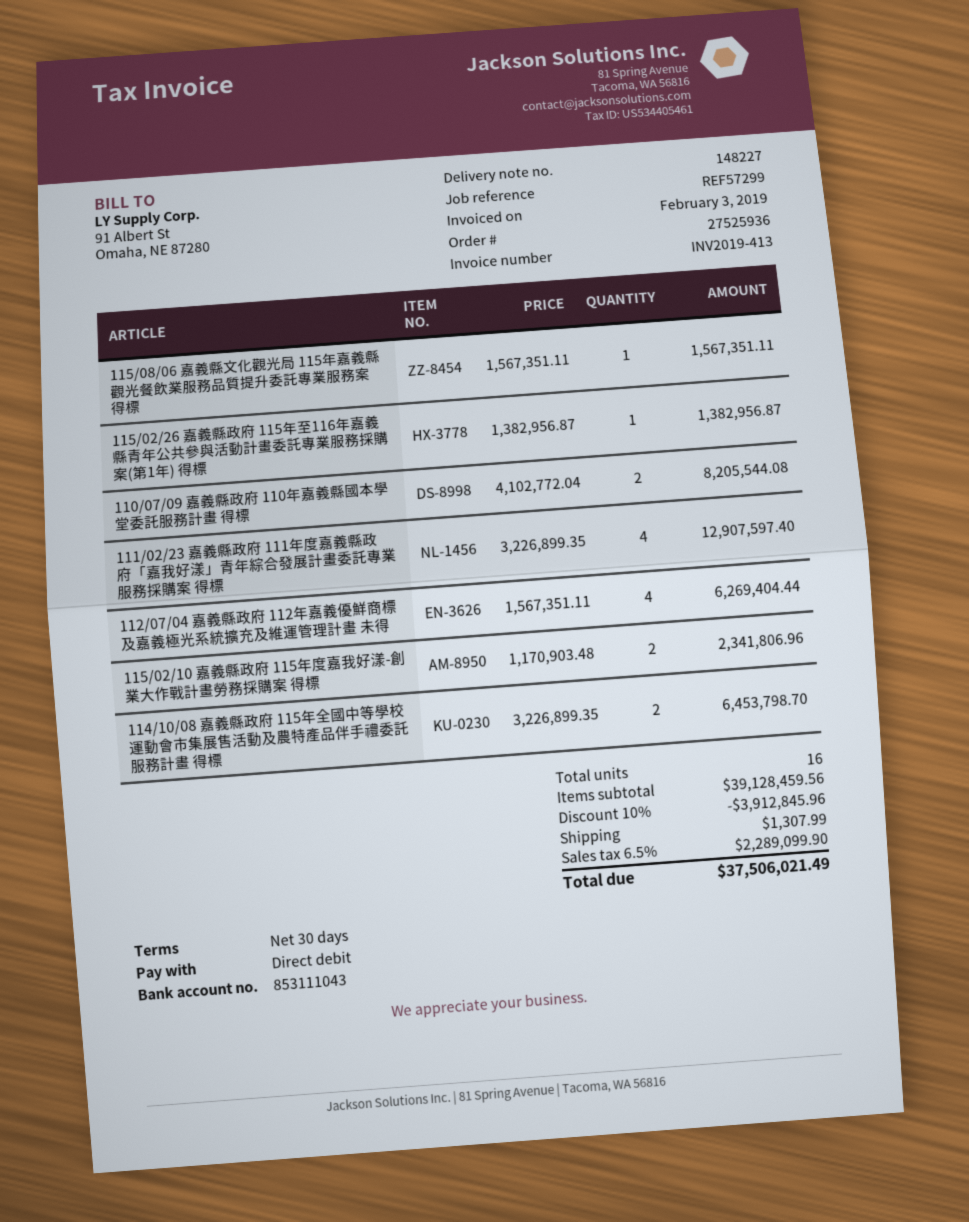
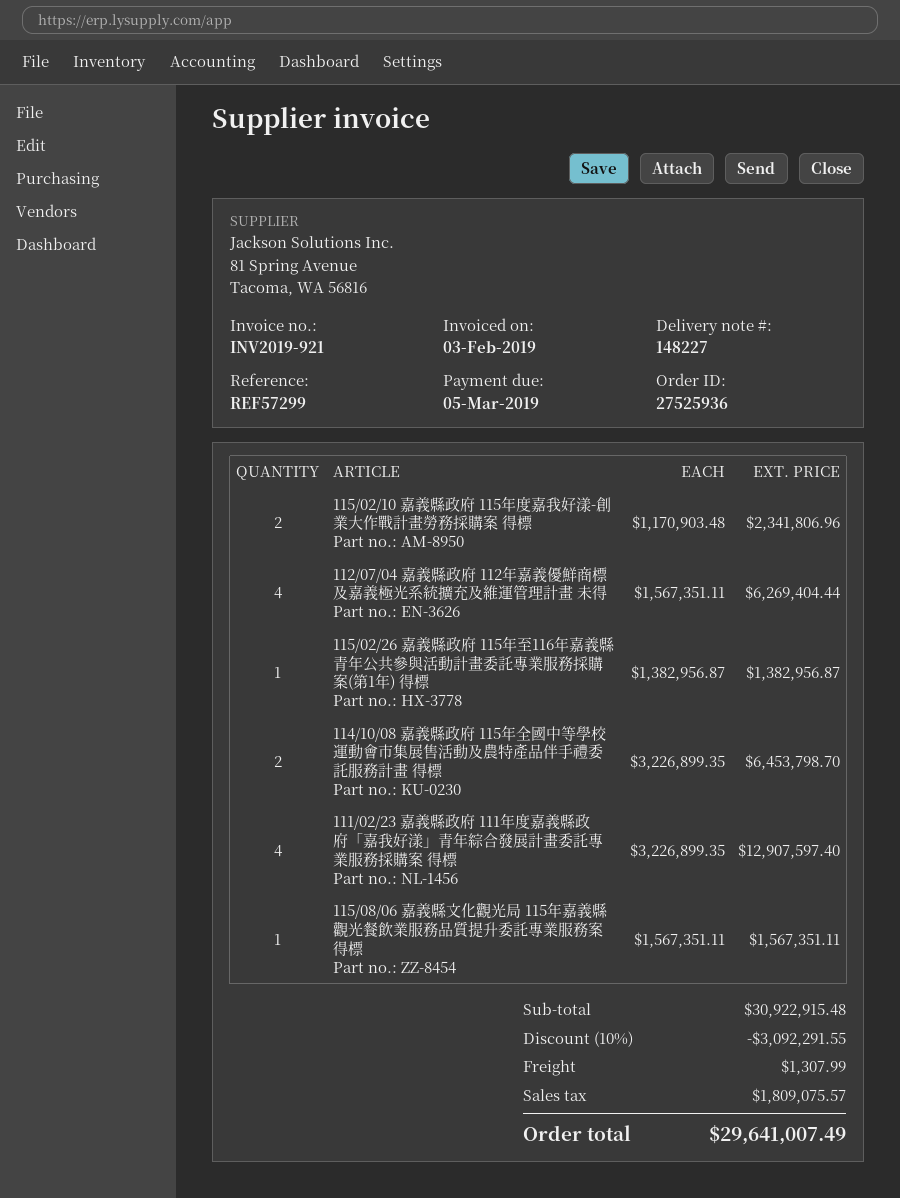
invoice number: INV2019-413 -> INV2019-921
110/07/09 嘉義縣政府 110年嘉義縣國本學堂委託服務計畫 得標: 2 x 4102772.04 = 8205544.08 -> none
subtotal: 39128459.56 -> 30922915.48
discount: 10% = 3912845.96 -> 10% = 3092291.55
tax: 2289099.90 -> 1809075.57
total: 37506021.49 -> 29641007.49

